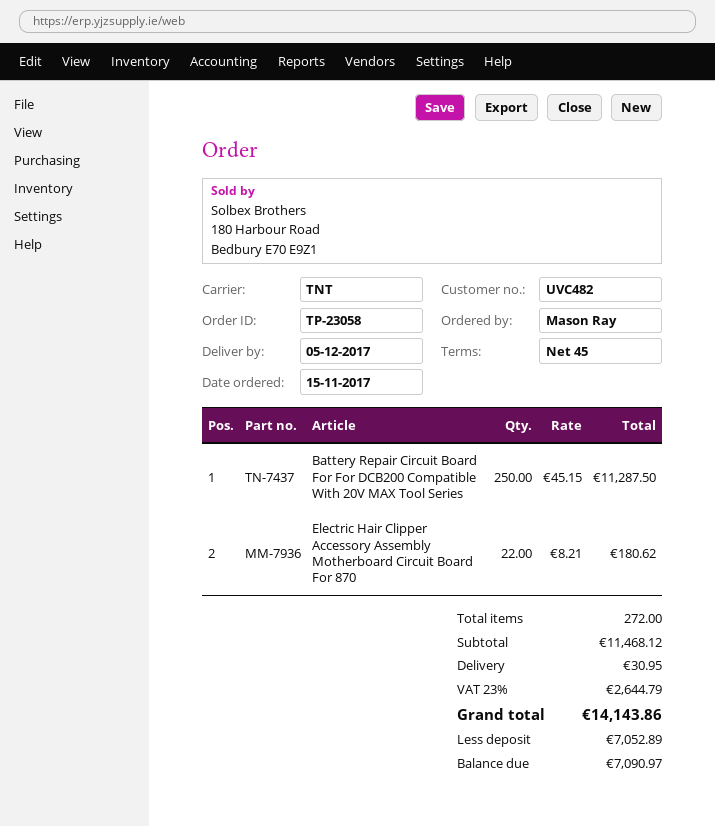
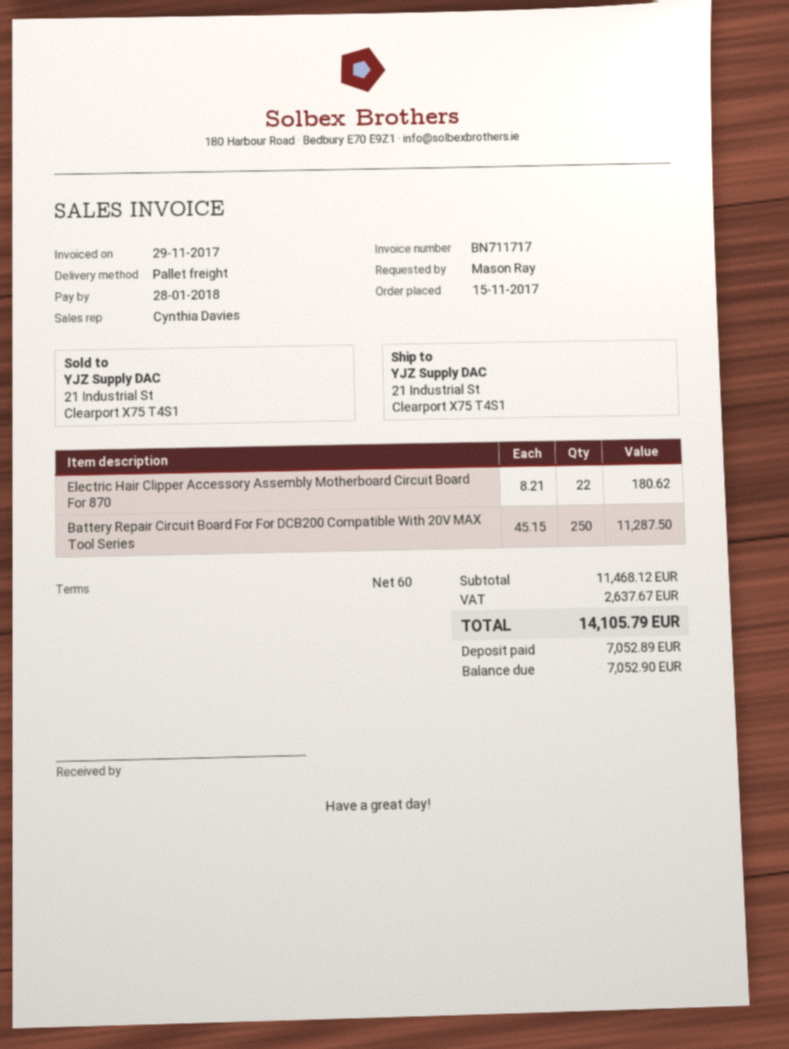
payment terms: 45 days -> 60 days
shipping method: TNT -> pallet freight
shipping: 30.95 -> none
tax: 2644.79 -> 2637.67
total: 14143.86 -> 14105.79
balance: 7090.97 -> 7052.90

